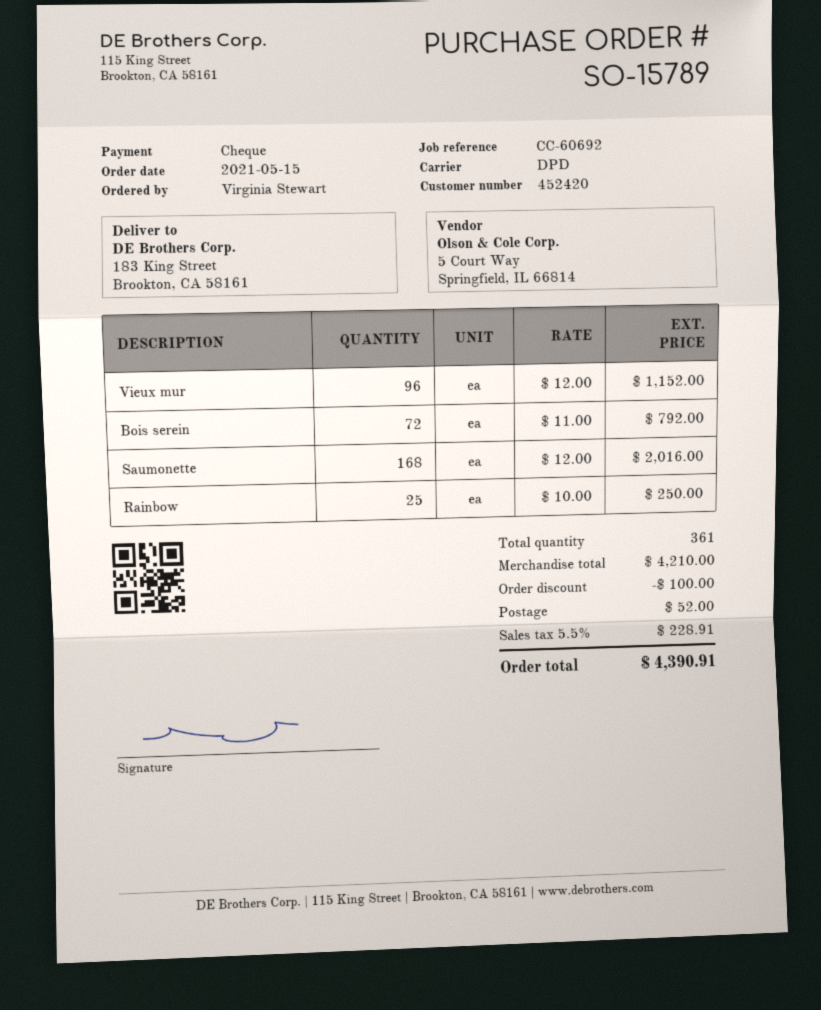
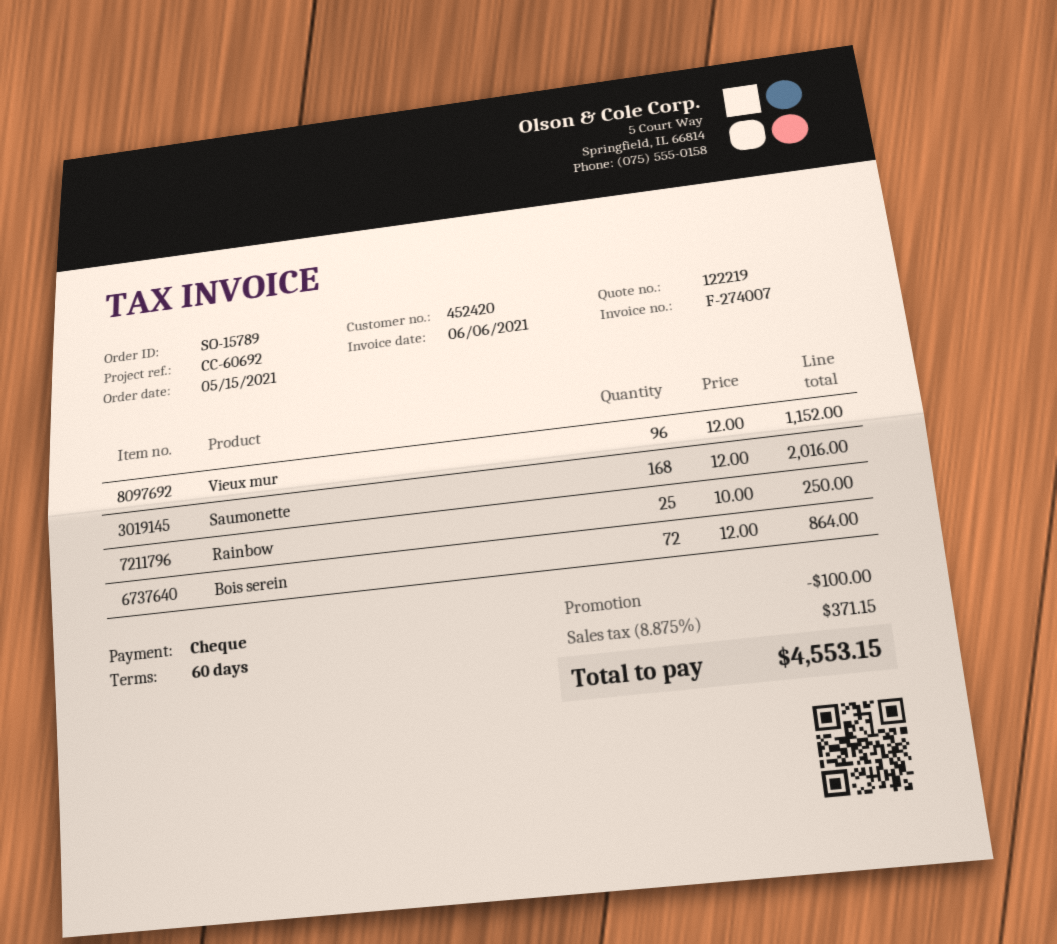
Bois serein: 72 x 11.00 = 792.00 -> 72 x 12.00 = 864.00
shipping: 52.00 -> none
tax: 5.5% = 228.91 -> 8.875% = 371.15
total: 4390.91 -> 4553.15

